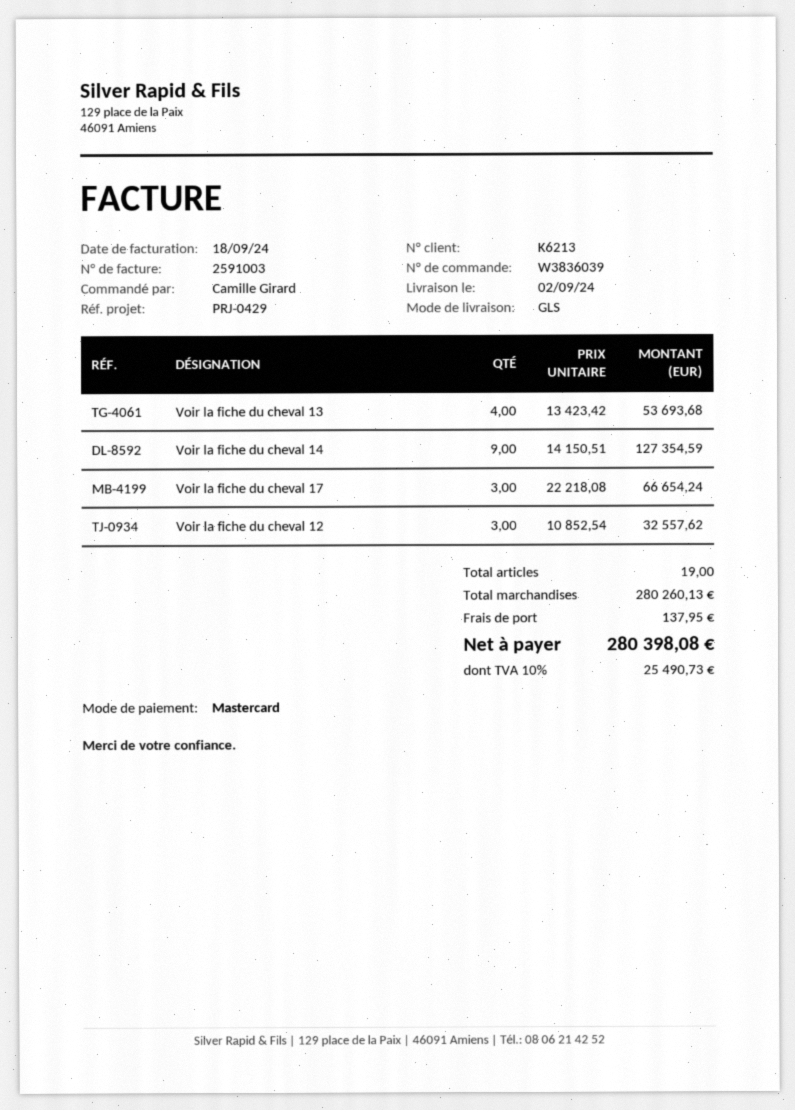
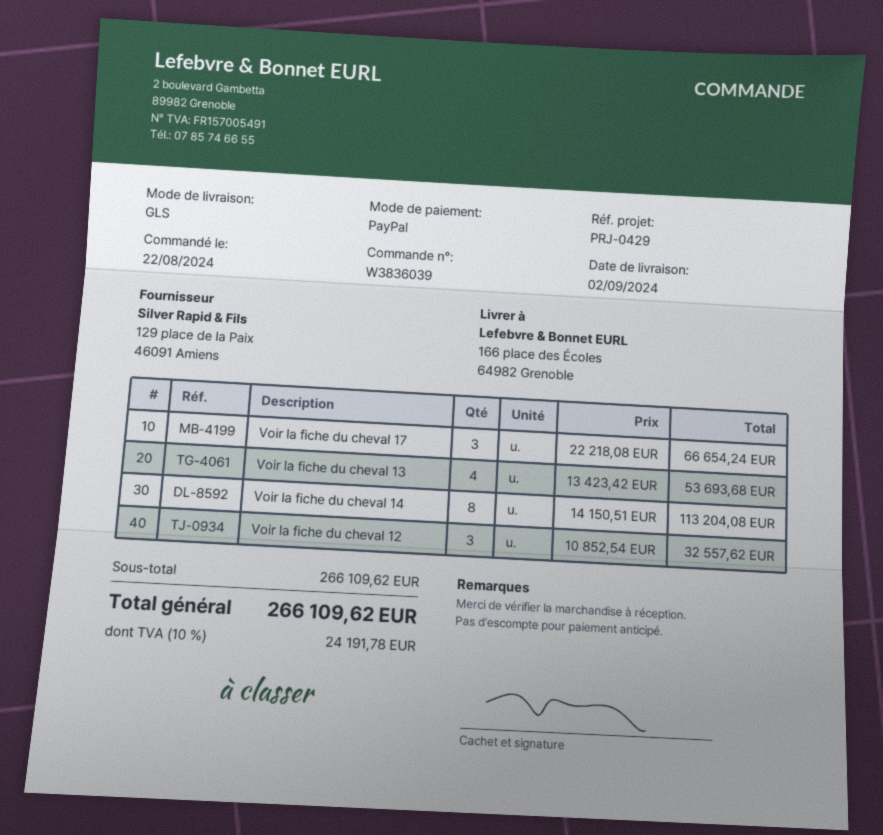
payment method: Mastercard -> PayPal
Voir la fiche du cheval 14: 9 x 14150.51 = 127354.59 -> 8 x 14150.51 = 113204.08
subtotal: 280260.13 -> 266109.62
shipping: 137.95 -> none
tax: 10% = 25490.73 -> 10% = 24191.78
total: 280398.08 -> 266109.62

